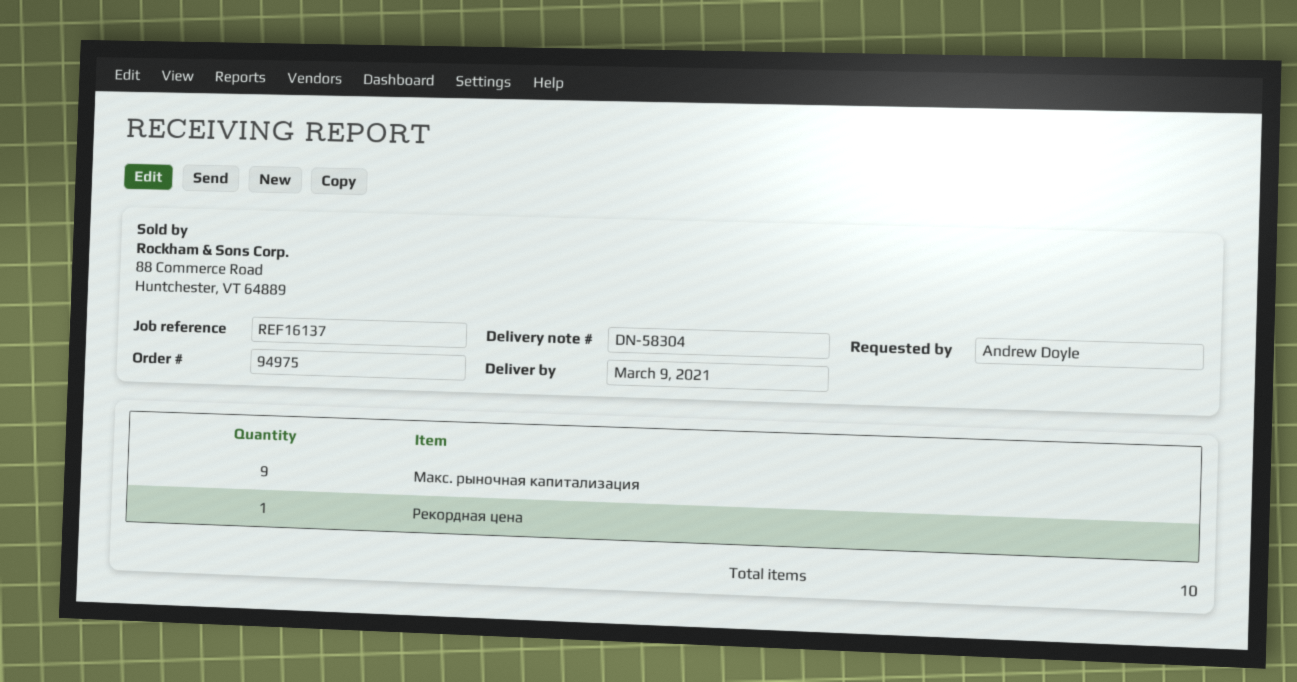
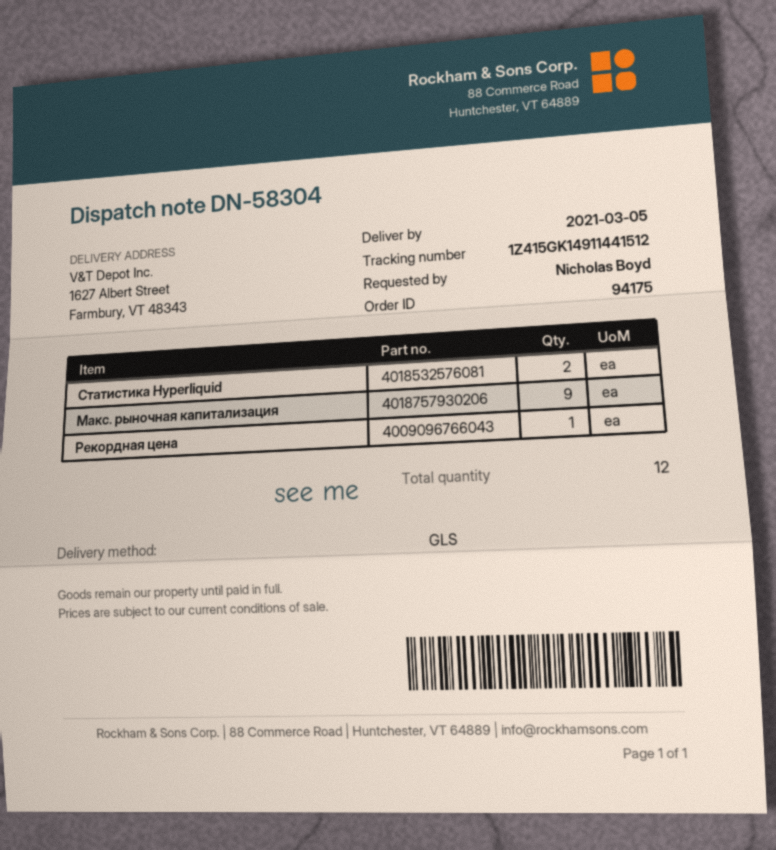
order number: 94975 -> 94175
delivery date: 2021-03-09 -> 2021-03-05
ordered by: Andrew Doyle -> Nicholas Boyd
Статистика Hyperliquid: none -> 2
total quantity: 10 -> 12

